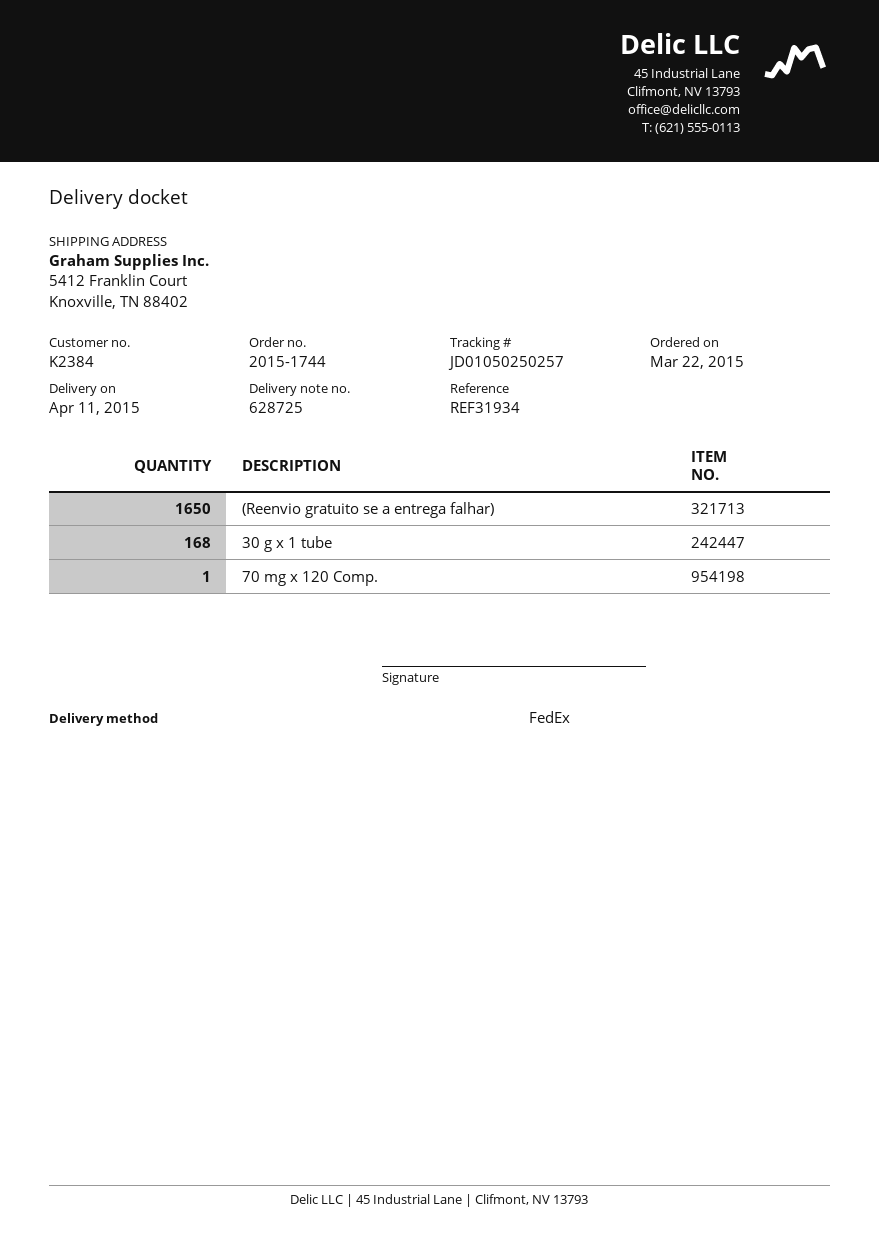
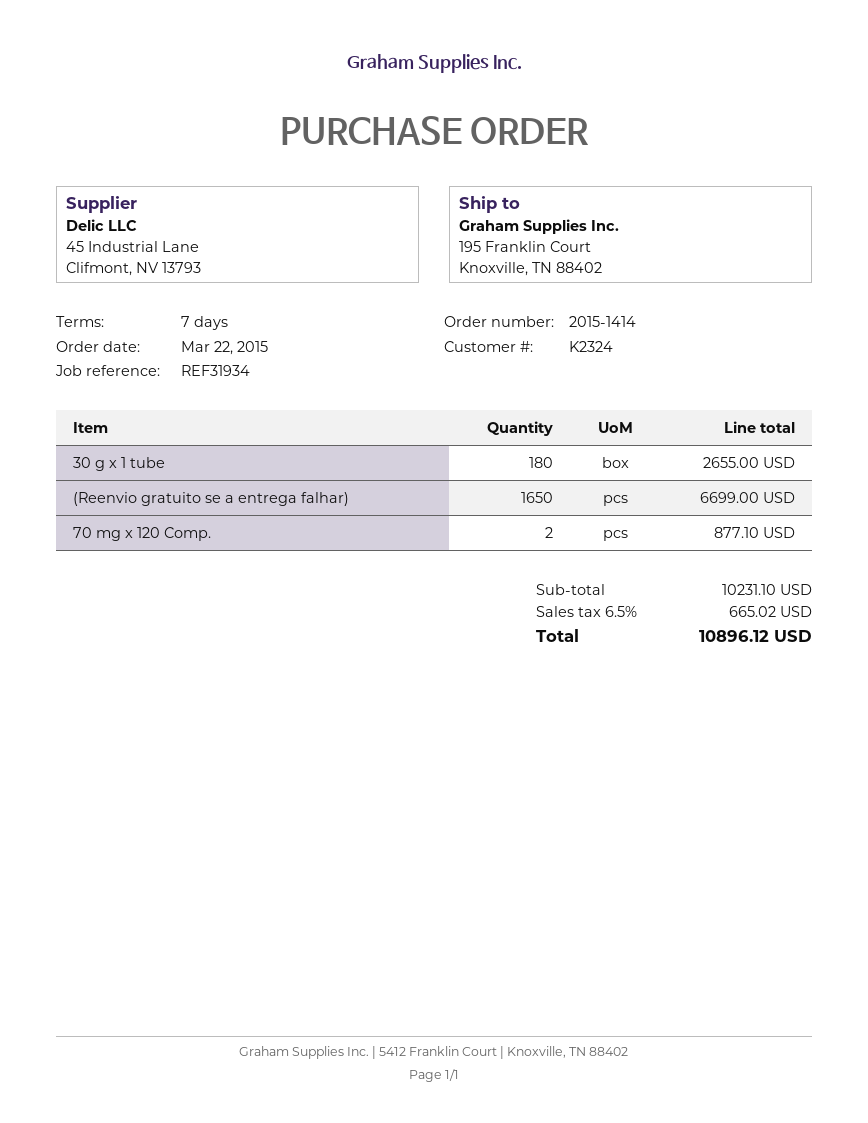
order number: 2015-1744 -> 2015-1414
customer number: K2384 -> K2324
ship to: 5412 Franklin Court, Knoxville, TN 88402 -> 195 Franklin Court, Knoxville, TN 88402
30 g x 1 tube: 168 -> 180
70 mg x 120 Comp.: 1 -> 2

